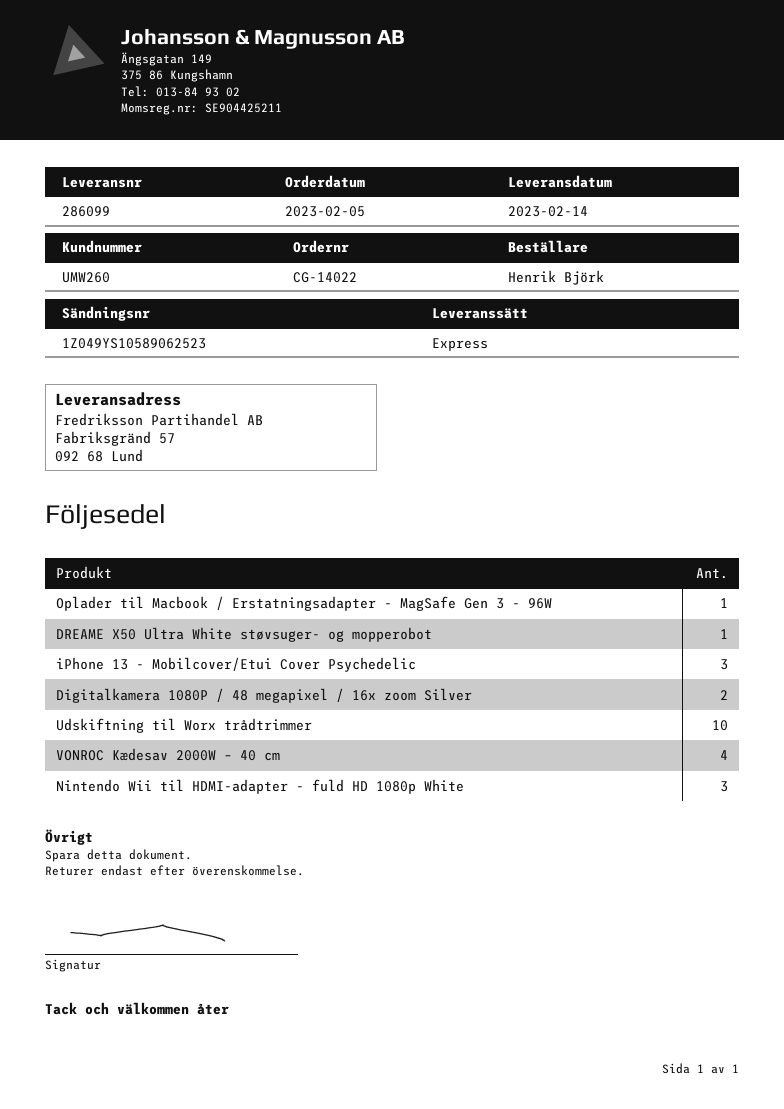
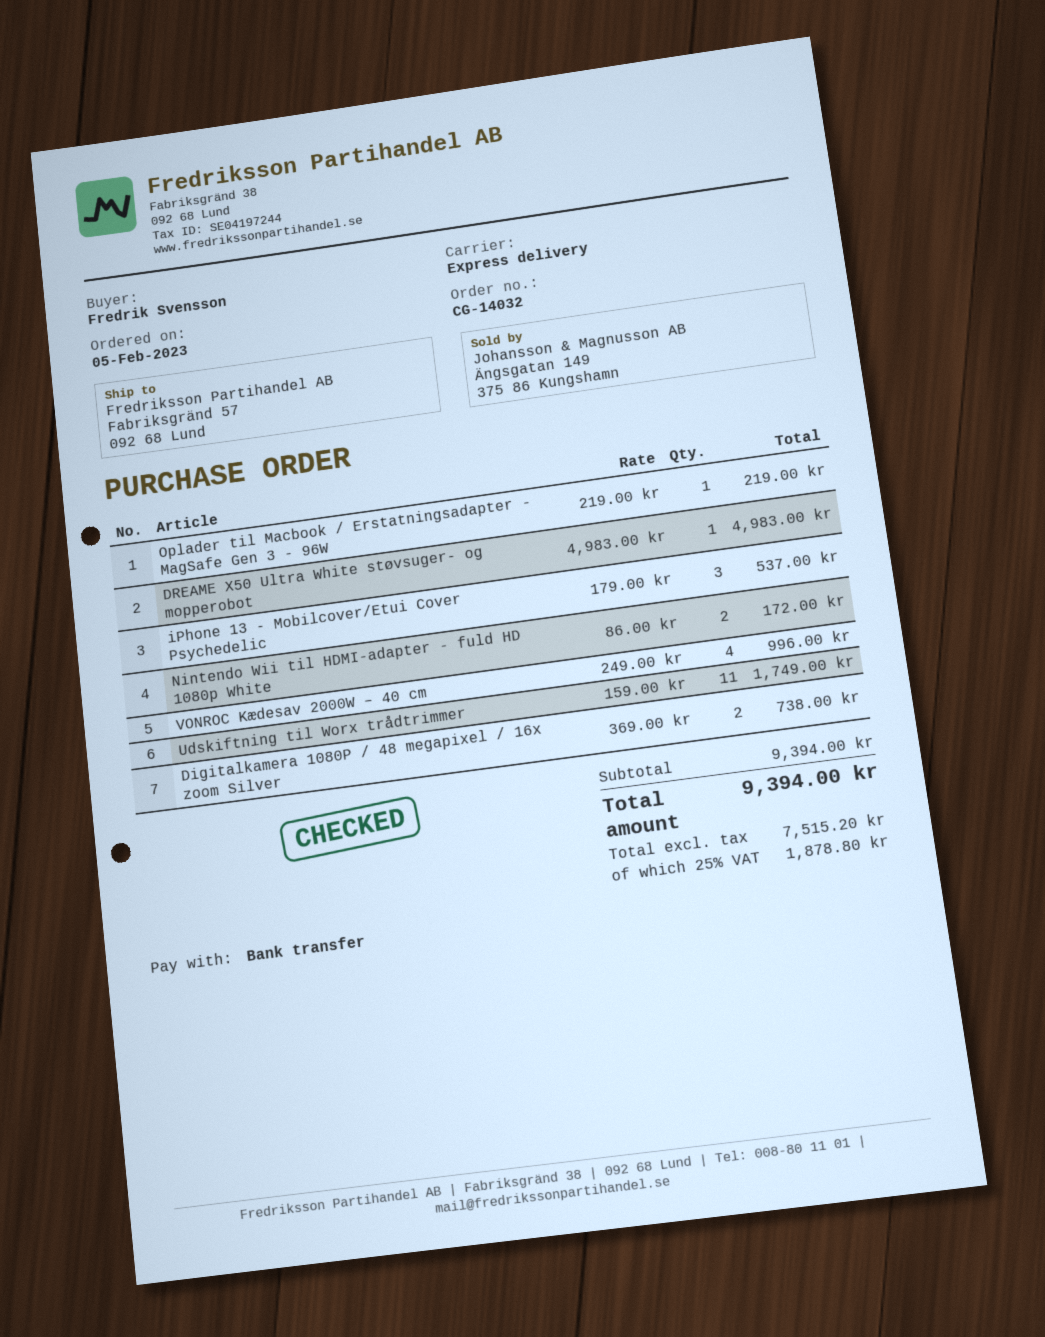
order number: CG-14022 -> CG-14032
ordered by: Henrik Björk -> Fredrik Svensson
Udskiftning til Worx trådtrimmer: 10 -> 11
Nintendo Wii til HDMI-adapter - fuld HD 1080p White: 3 -> 2

